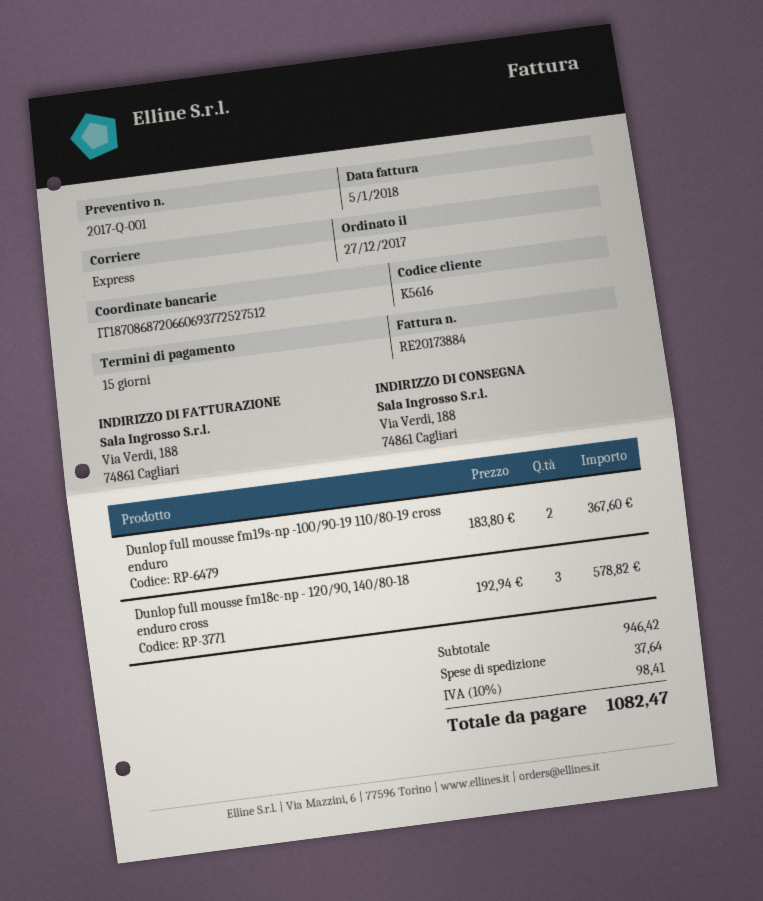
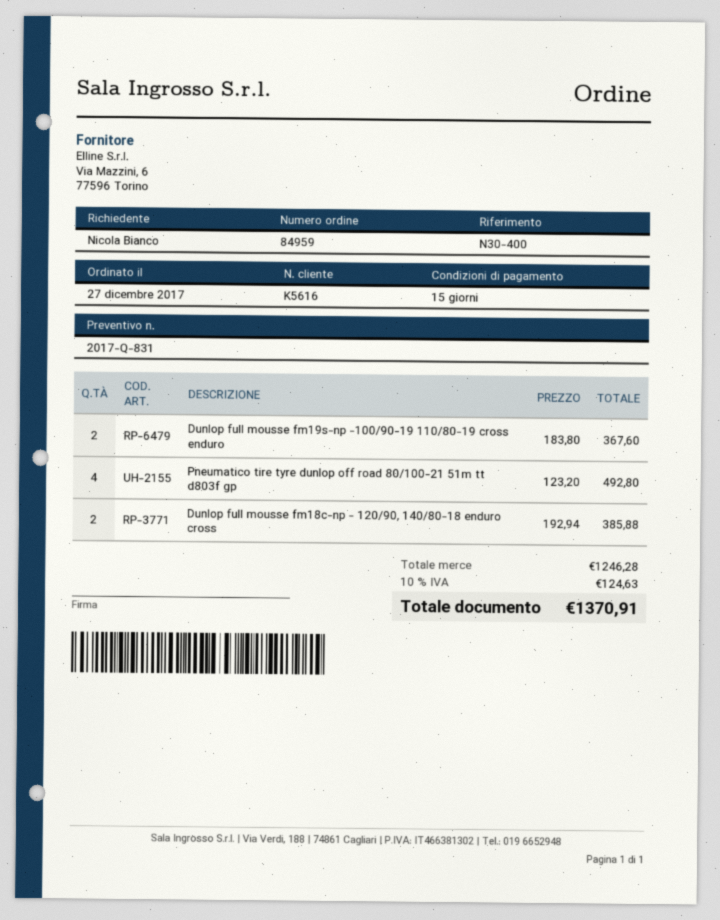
quote number: 2017-Q-001 -> 2017-Q-831
Dunlop full mousse fm18c-np - 120/90, 140/80-18 enduro cross: 3 x 192.94 = 578.82 -> 2 x 192.94 = 385.88
Pneumatico tire tyre dunlop off road 80/100-21 51m tt d803f gp: none -> 4 x 123.20 = 492.80
subtotal: 946.42 -> 1246.28
shipping: 37.64 -> none
tax: 10% = 98.41 -> 10% = 124.63
total: 1082.47 -> 1370.91

